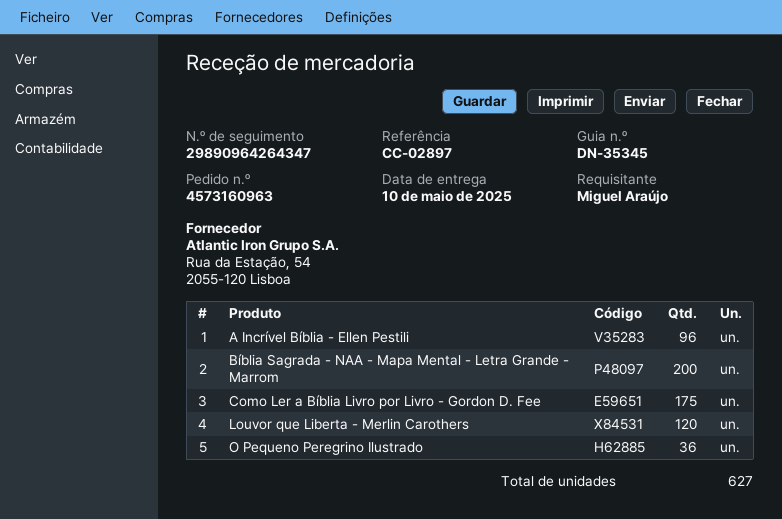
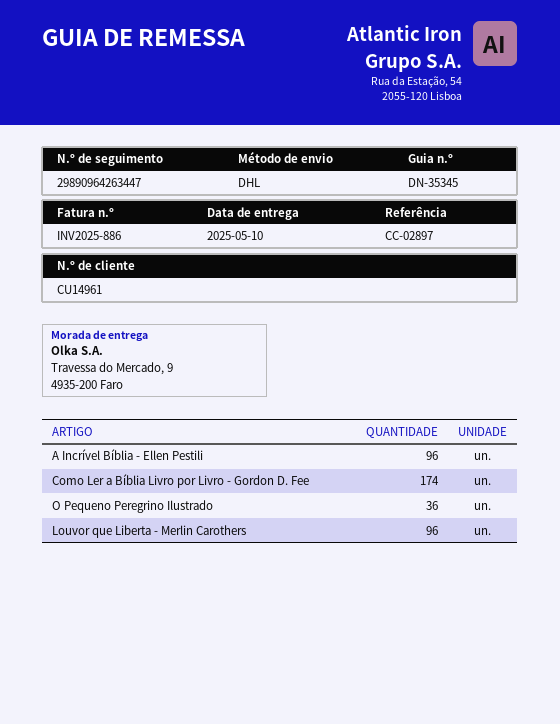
tracking number: 29890964264347 -> 29890964263447
Bíblia Sagrada - NAA - Mapa Mental - Letra Grande - Marrom: 200 -> none
Como Ler a Bíblia Livro por Livro - Gordon D. Fee: 175 -> 174
Louvor que Liberta - Merlin Carothers: 120 -> 96

